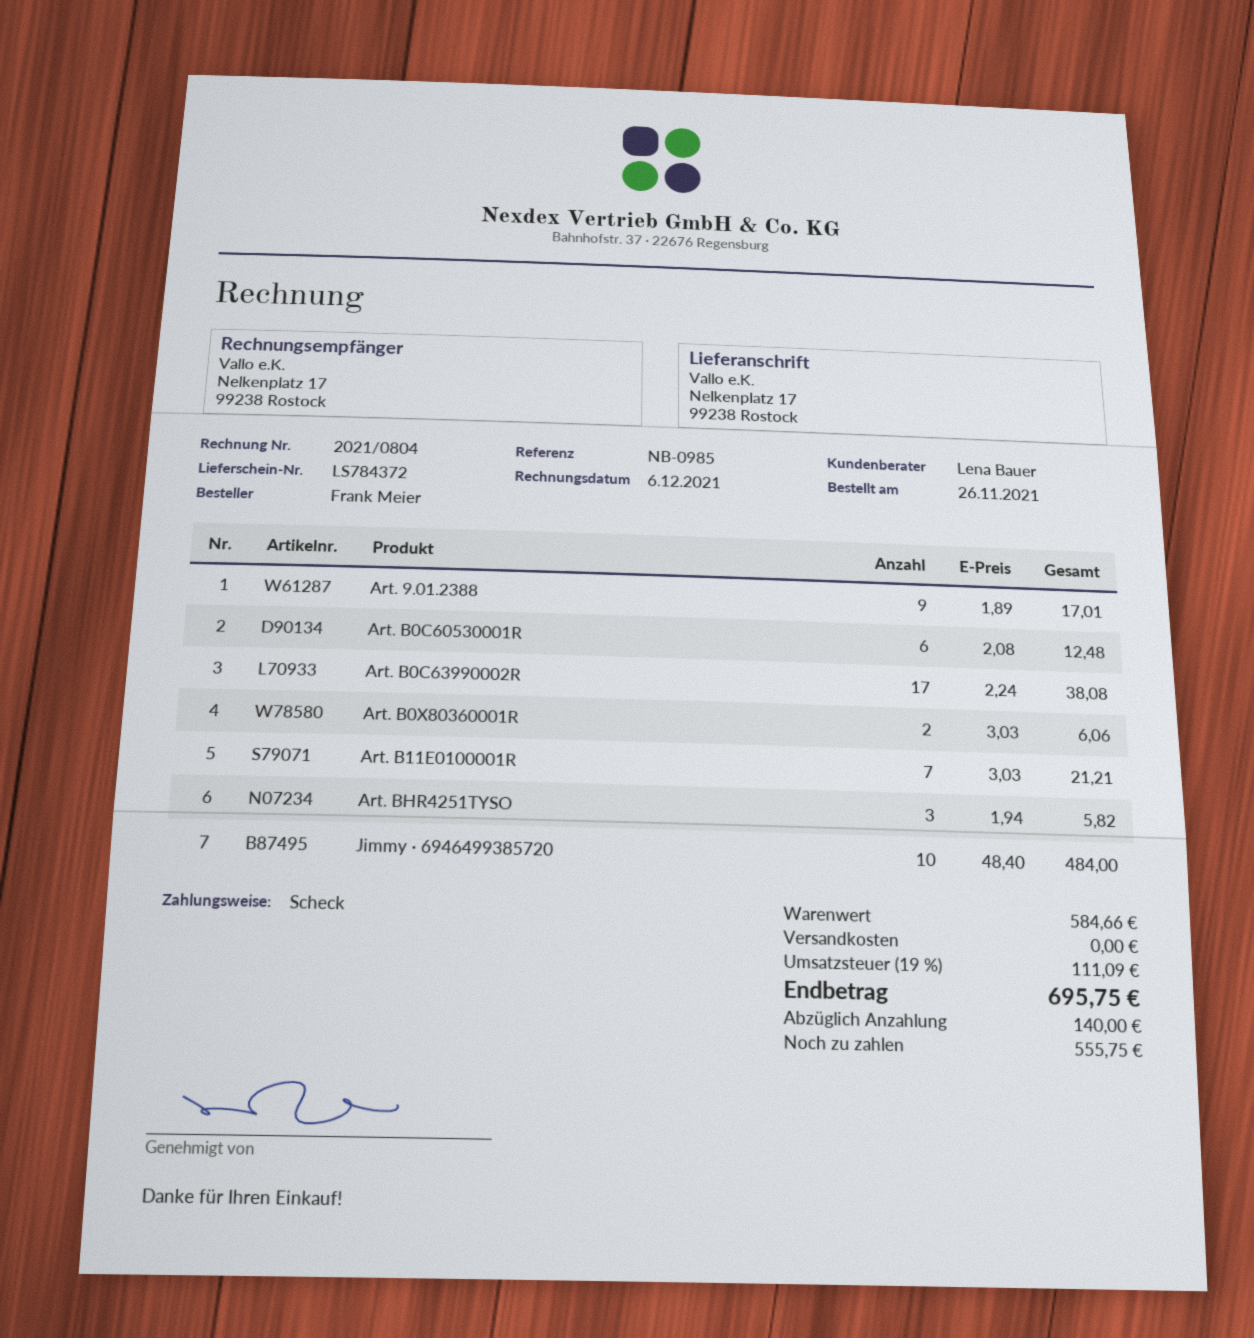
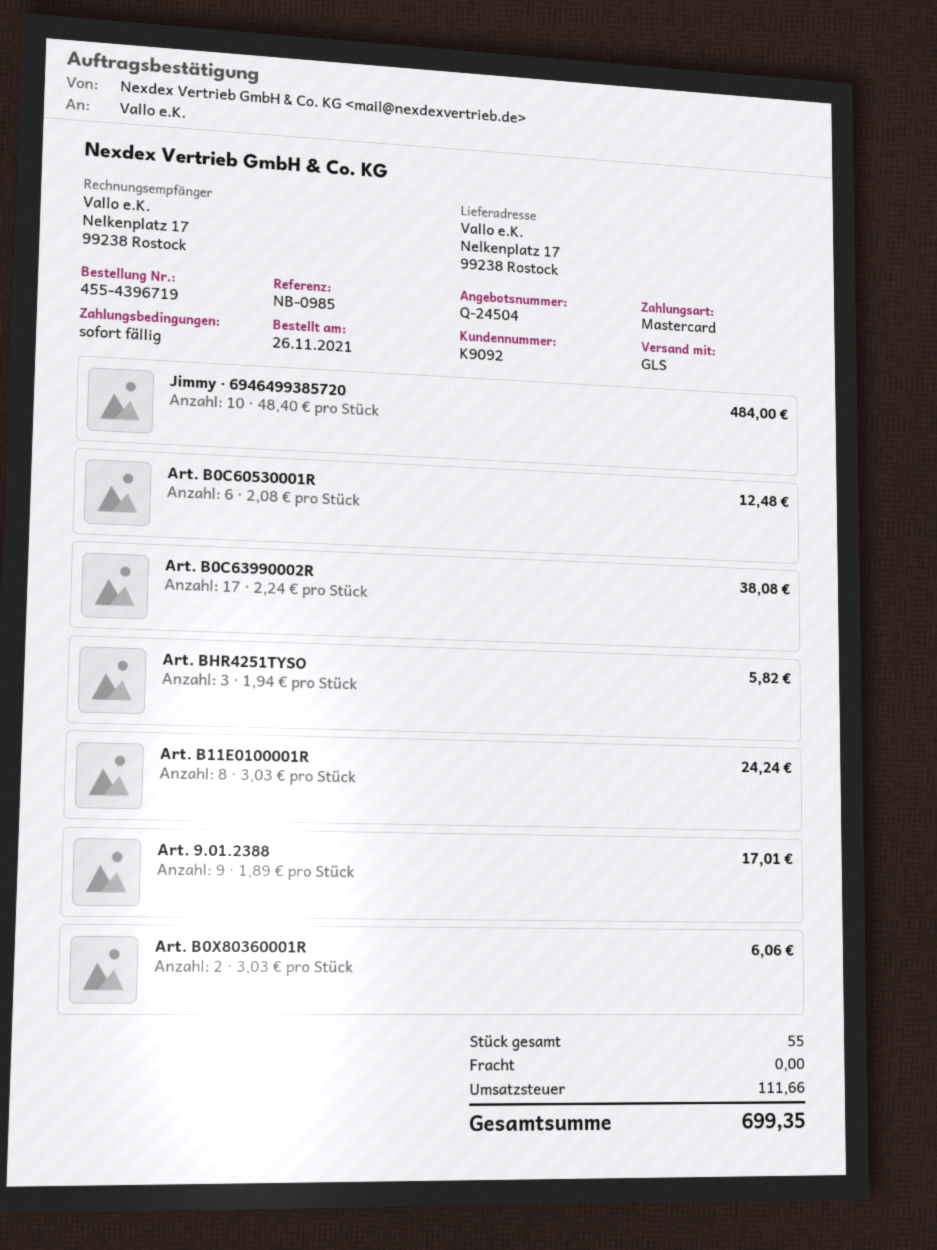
payment method: cheque -> Mastercard
Art. B11E0100001R: 7 x 3.03 = 21.21 -> 8 x 3.03 = 24.24
tax: 111.09 -> 111.66
total: 695.75 -> 699.35

